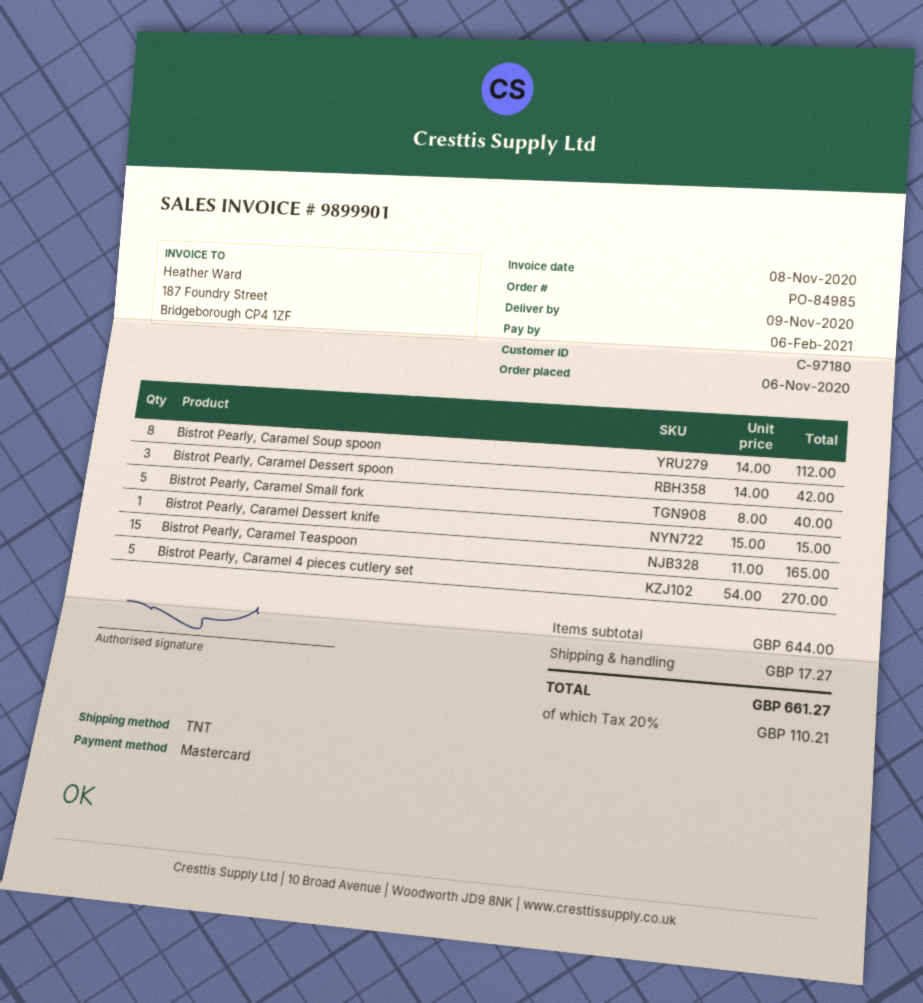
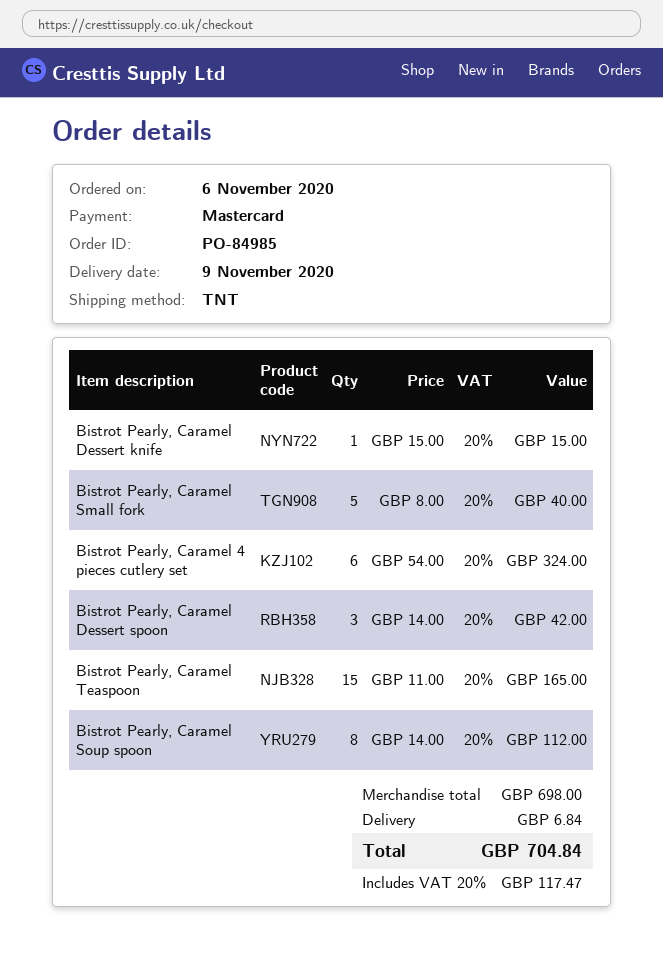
Bistrot Pearly, Caramel 4 pieces cutlery set: 5 x 54.00 = 270.00 -> 6 x 54.00 = 324.00
subtotal: 644.00 -> 698.00
shipping: 17.27 -> 6.84
tax: 20% = 110.21 -> 20% = 117.47
total: 661.27 -> 704.84

